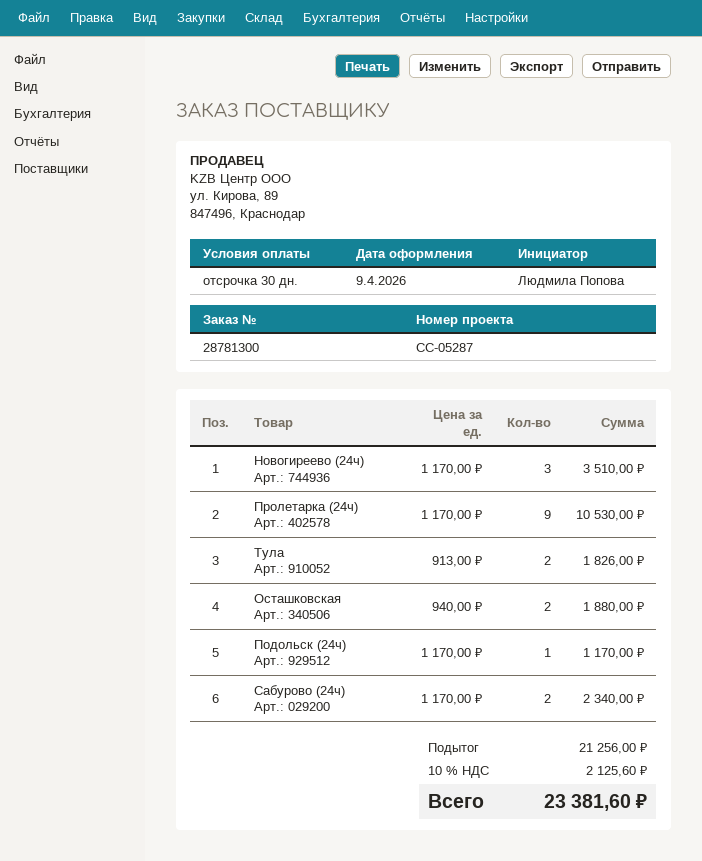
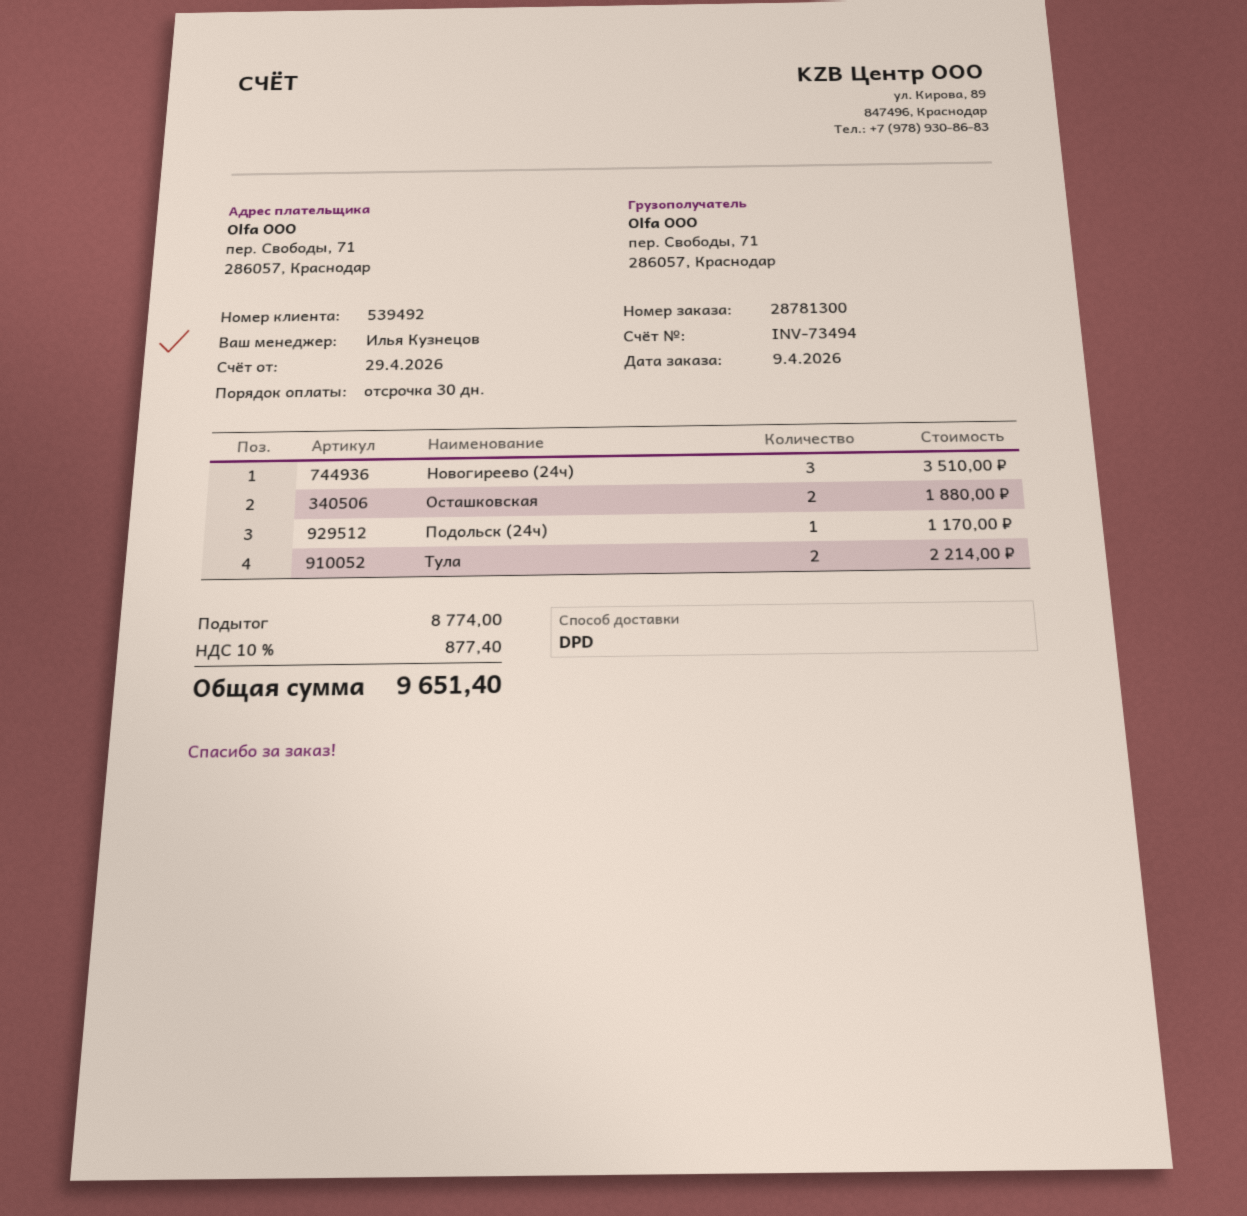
Пролетарка (24ч): 9 for 10530.00 -> none
Тула: 2 for 1826.00 -> 2 for 2214.00
Сабурово (24ч): 2 for 2340.00 -> none
subtotal: 21256.00 -> 8774.00
tax: 10% = 2125.60 -> 10% = 877.40
total: 23381.60 -> 9651.40

